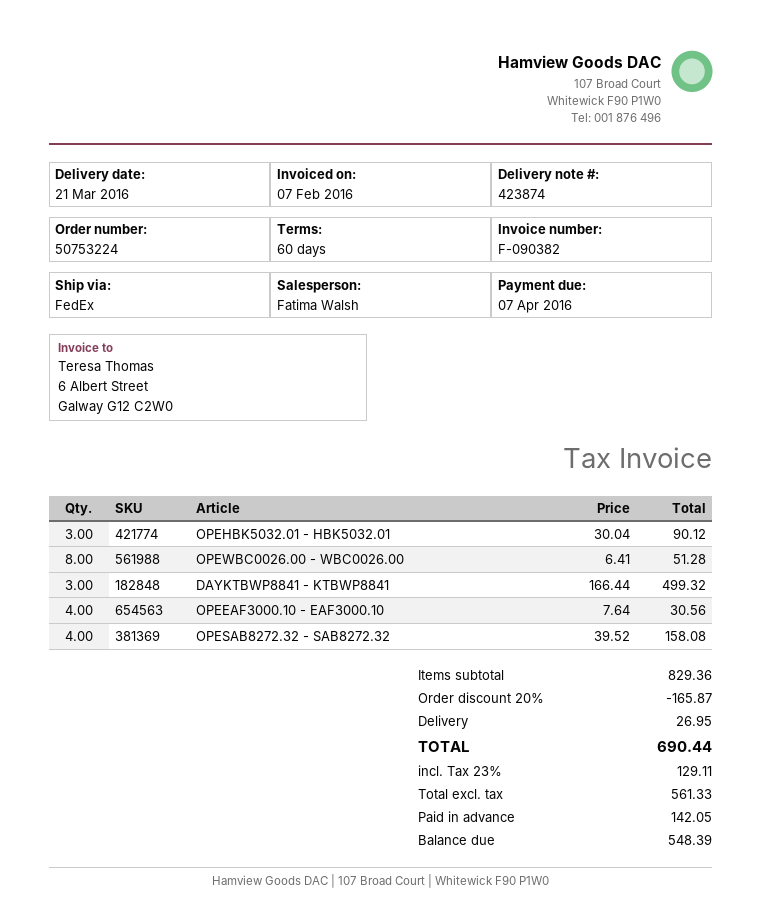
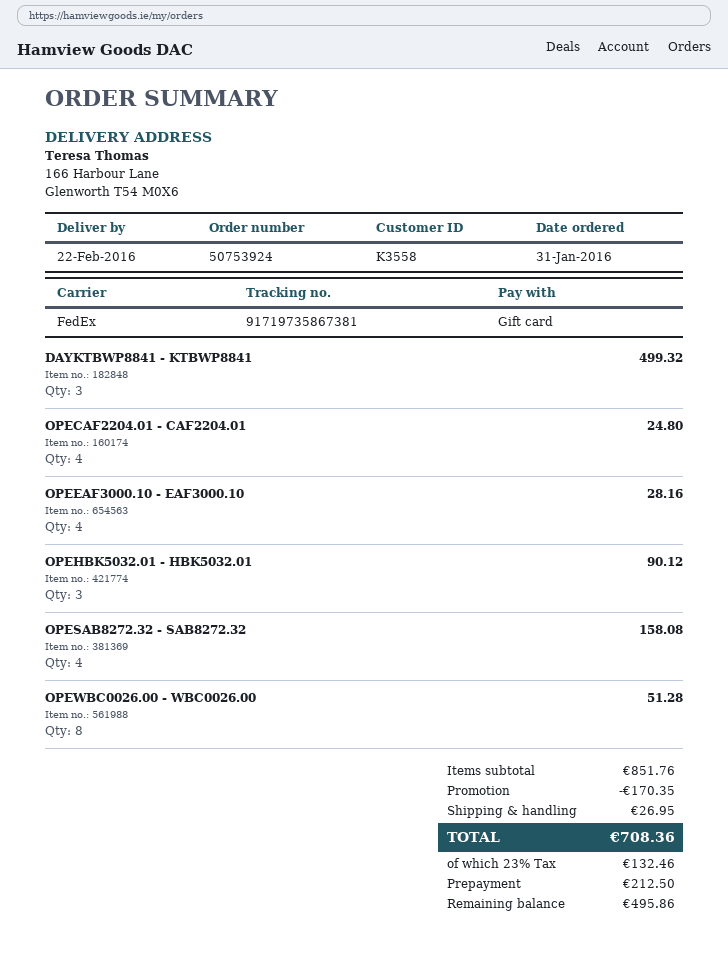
order number: 50753224 -> 50753924
delivery date: 2016-03-21 -> 2016-02-22
OPEEAF3000.10 - EAF3000.10: 4 for 30.56 -> 4 for 28.16
OPECAF2204.01 - CAF2204.01: none -> 4 for 24.80
subtotal: 829.36 -> 851.76
discount: 165.87 -> 170.35
tax: 23% = 129.11 -> 23% = 132.46
total: 690.44 -> 708.36
deposit: 142.05 -> 212.50
balance: 548.39 -> 495.86

